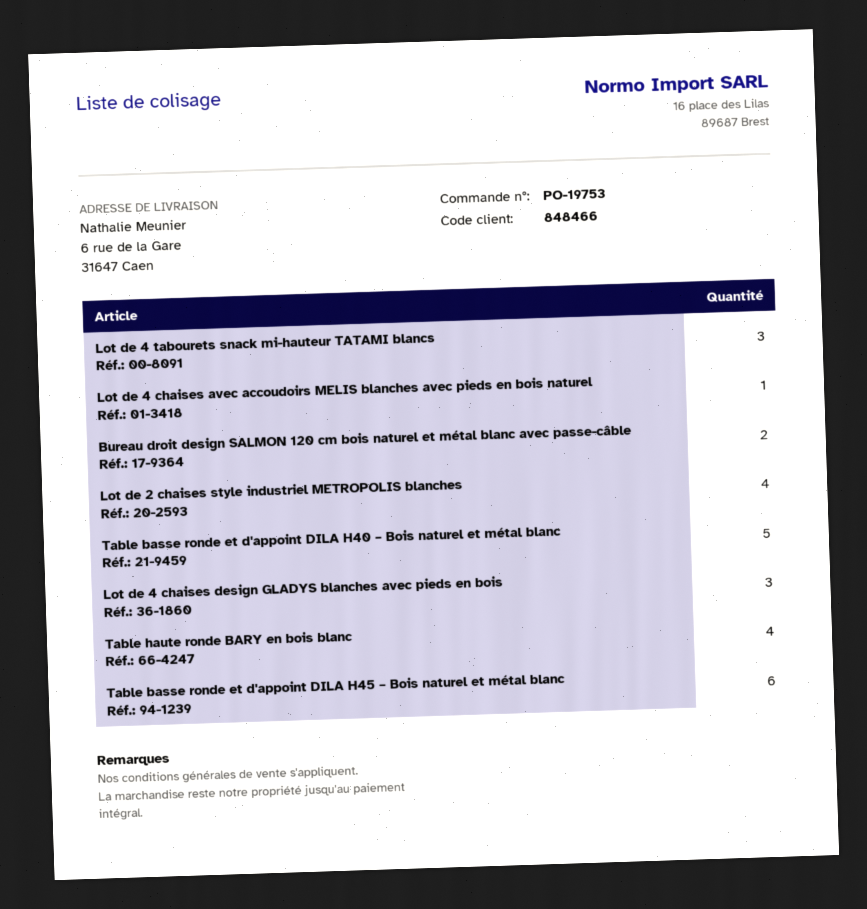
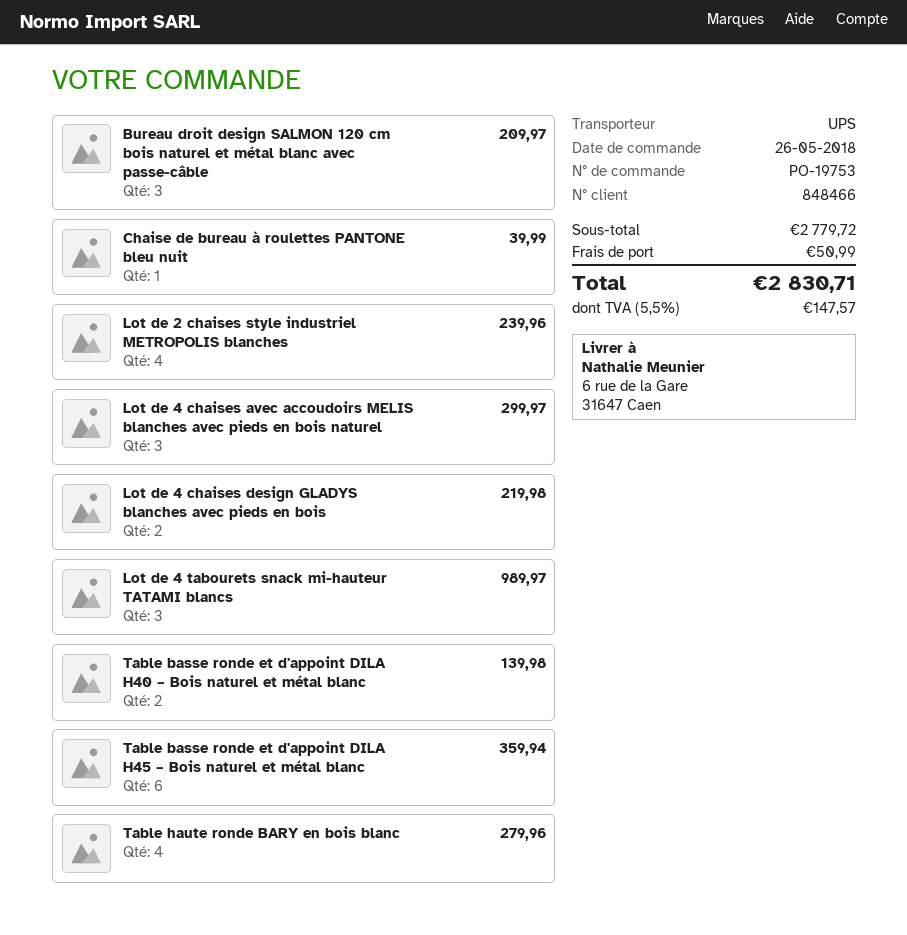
Lot de 4 chaises avec accoudoirs MELIS blanches avec pieds en bois naturel: 1 -> 3
Bureau droit design SALMON 120 cm bois naturel et métal blanc avec passe-câble: 2 -> 3
Table basse ronde et d'appoint DILA H40 – Bois naturel et métal blanc: 5 -> 2
Lot de 4 chaises design GLADYS blanches avec pieds en bois: 3 -> 2
Chaise de bureau à roulettes PANTONE bleu nuit: none -> 1

